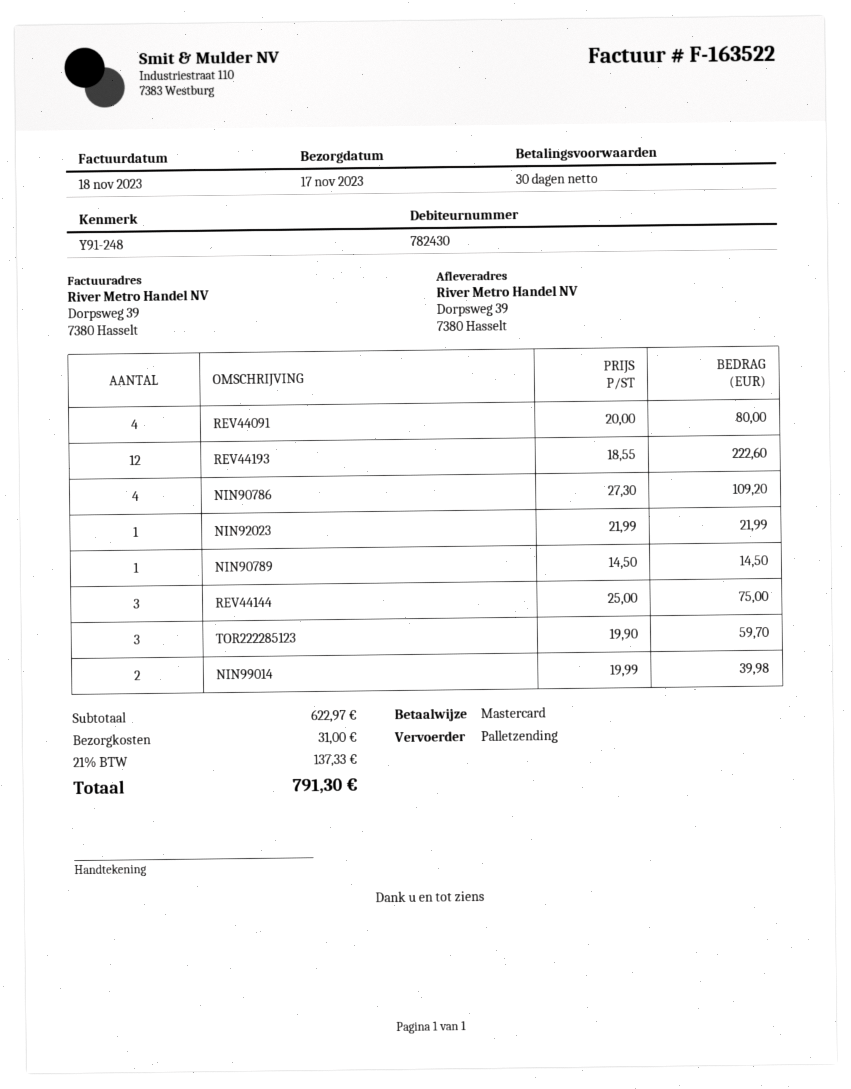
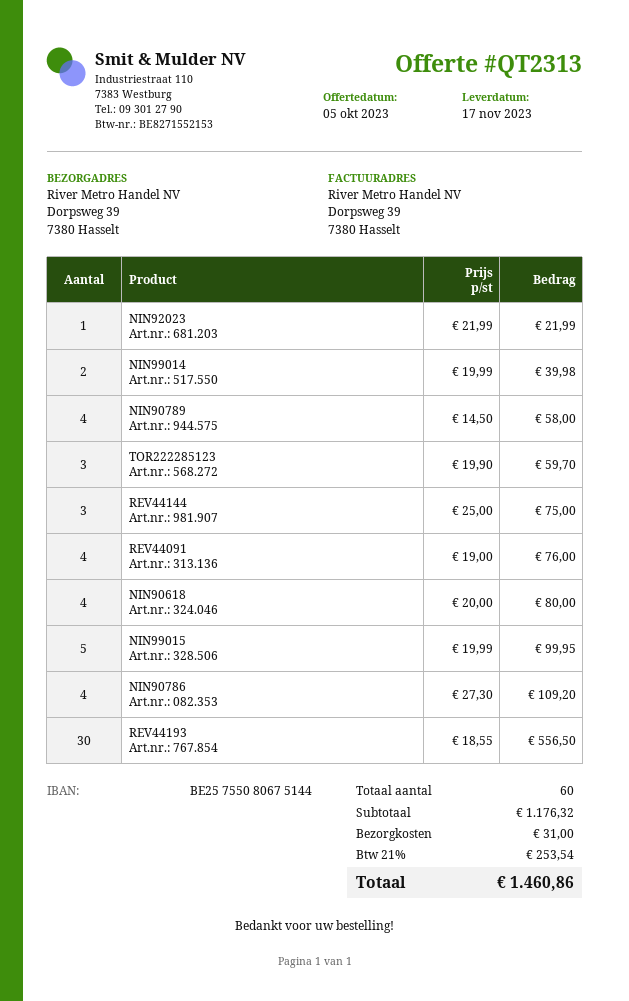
REV44091: 4 x 20.00 = 80.00 -> 4 x 19.00 = 76.00
REV44193: 12 x 18.55 = 222.60 -> 30 x 18.55 = 556.50
NIN90789: 1 x 14.50 = 14.50 -> 4 x 14.50 = 58.00
NIN90618: none -> 4 x 20.00 = 80.00
NIN99015: none -> 5 x 19.99 = 99.95
subtotal: 622.97 -> 1176.32
tax: 21% = 137.33 -> 21% = 253.54
total: 791.30 -> 1460.86

